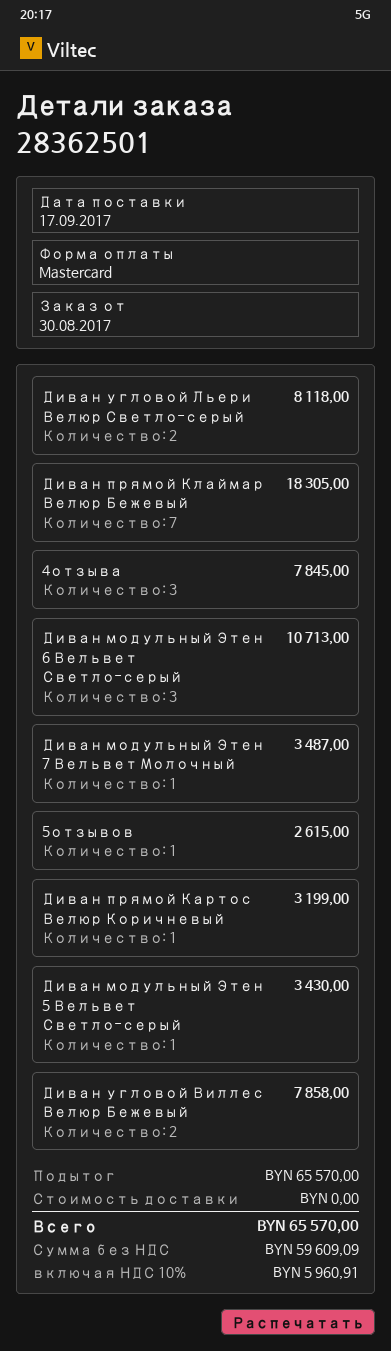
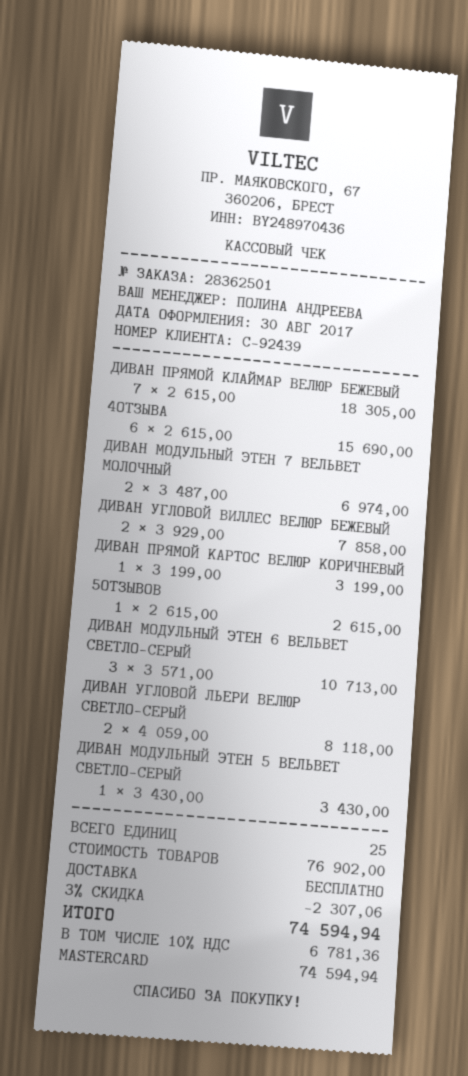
4отзыва: 3 for 7845.00 -> 6 for 15690.00
Диван модульный Этен 7 Вельвет Молочный: 1 for 3487.00 -> 2 for 6974.00
subtotal: 65570.00 -> 76902.00
discount: none -> 3% = 2307.06
tax: 10% = 5960.91 -> 10% = 6781.36
total: 65570.00 -> 74594.94

